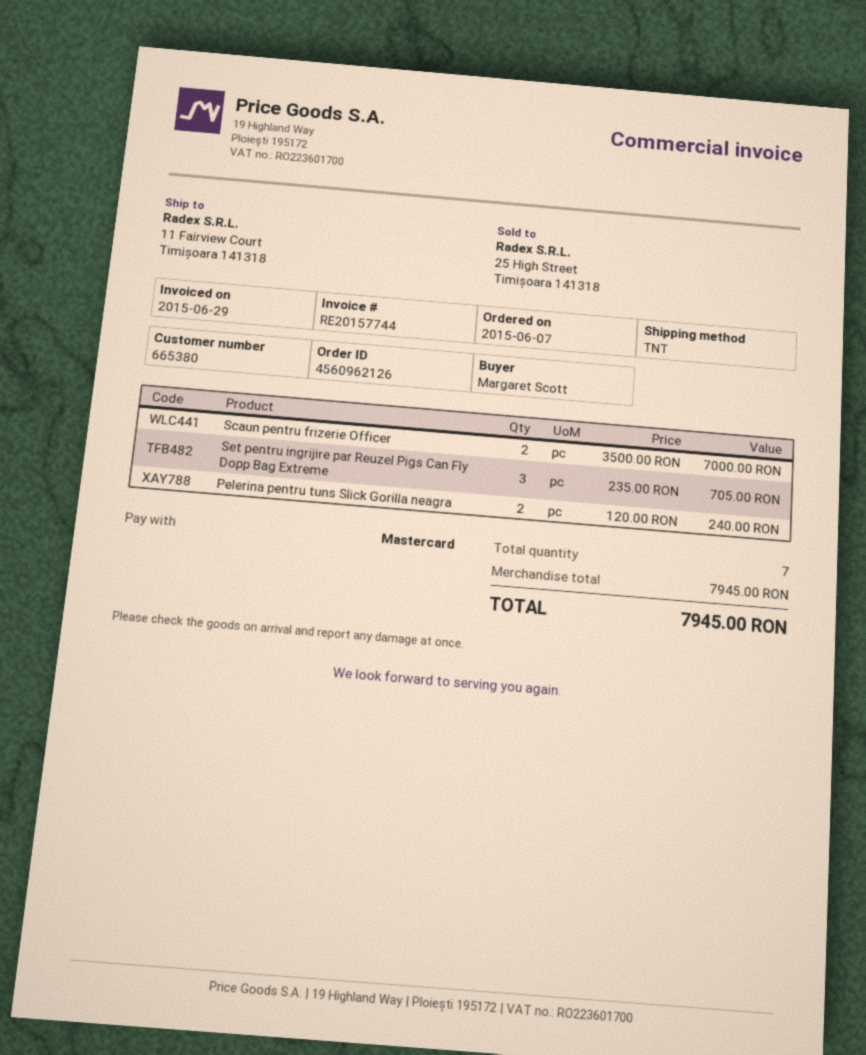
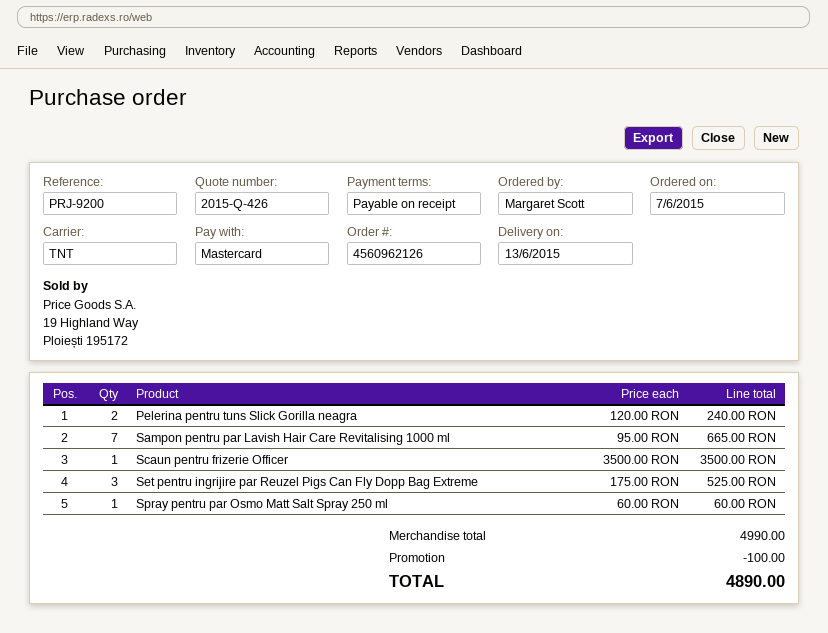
Scaun pentru frizerie Officer: 2 x 3500.00 = 7000.00 -> 1 x 3500.00 = 3500.00
Set pentru ingrijire par Reuzel Pigs Can Fly Dopp Bag Extreme: 3 x 235.00 = 705.00 -> 3 x 175.00 = 525.00
Sampon pentru par Lavish Hair Care Revitalising 1000 ml: none -> 7 x 95.00 = 665.00
Spray pentru par Osmo Matt Salt Spray 250 ml: none -> 1 x 60.00 = 60.00
subtotal: 7945.00 -> 4990.00
discount: none -> 100.00
total: 7945.00 -> 4890.00

